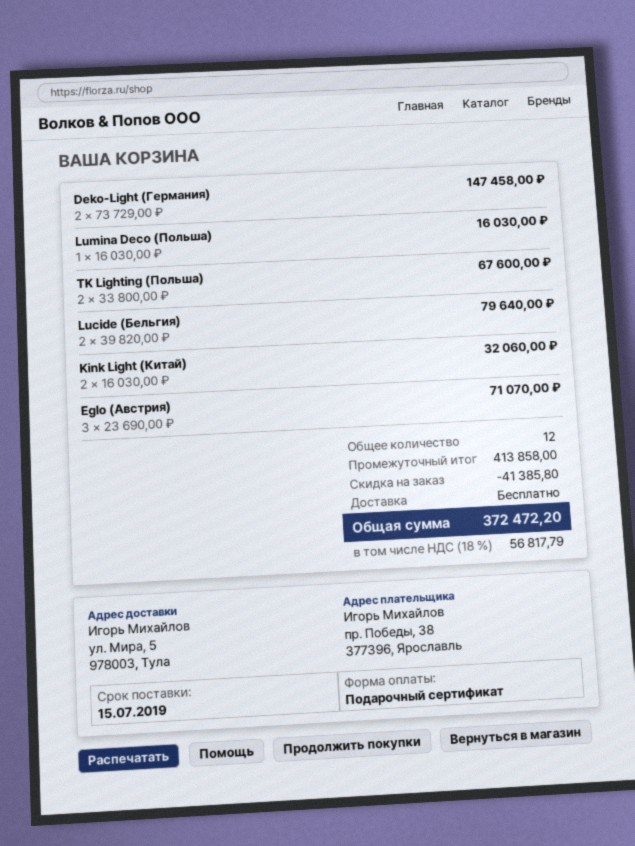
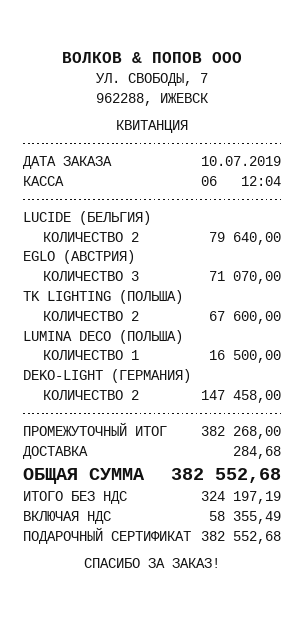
Lumina Deco (Польша): 1 for 16030.00 -> 1 for 16500.00
Kink Light (Китай): 2 for 32060.00 -> none
subtotal: 413858.00 -> 382268.00
discount: 41385.80 -> none
shipping: 0.00 -> 284.68
tax: 56817.79 -> 58355.49
total: 372472.20 -> 382552.68

